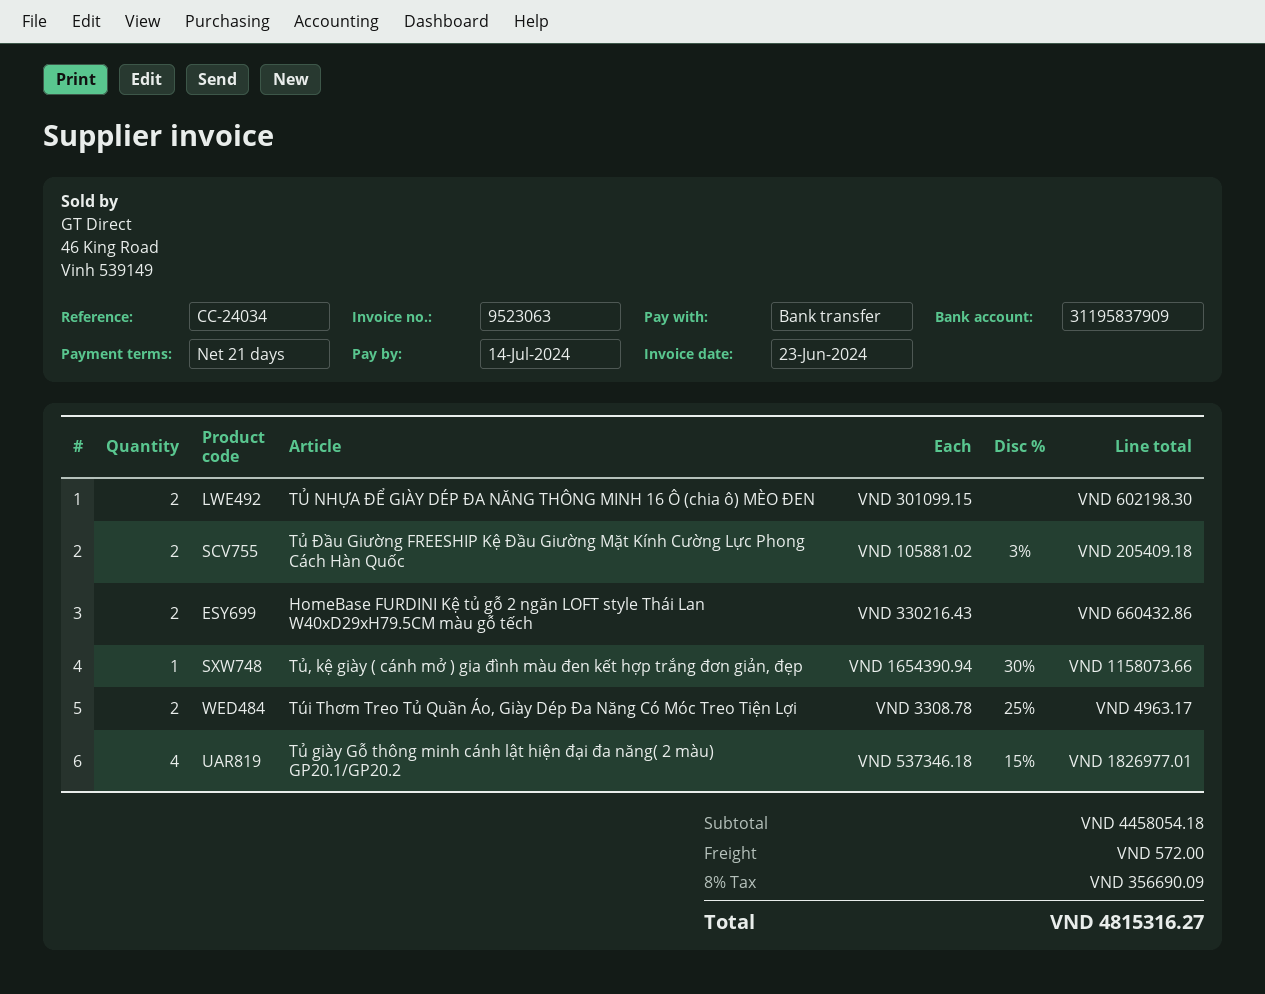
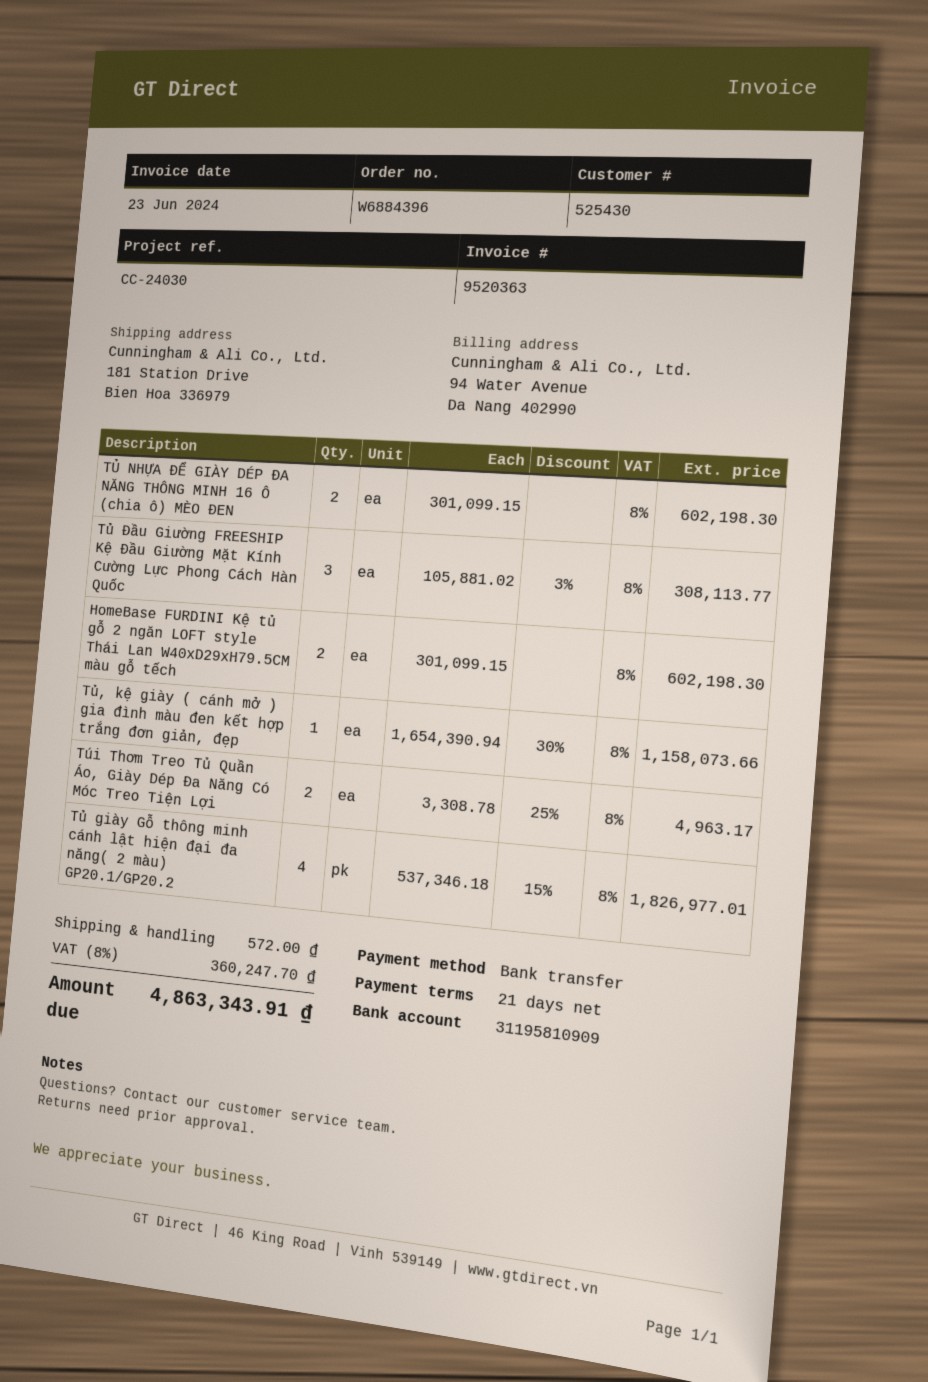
invoice number: 9523063 -> 9520363
reference: CC-24034 -> CC-24030
bank account: 31195837909 -> 31195810909
Tủ Đầu Giường FREESHIP Kệ Đầu Giường Mặt Kính Cường Lực Phong Cách Hàn Quốc: 2 x 105881.02 - 3% = 205409.18 -> 3 x 105881.02 - 3% = 308113.77
HomeBase FURDINI Kệ tủ gỗ 2 ngăn LOFT style Thái Lan W40xD29xH79.5CM màu gỗ tếch: 2 x 330216.43 = 660432.86 -> 2 x 301099.15 = 602198.30
tax: 8% = 356690.09 -> 8% = 360247.70
total: 4815316.27 -> 4863343.91

